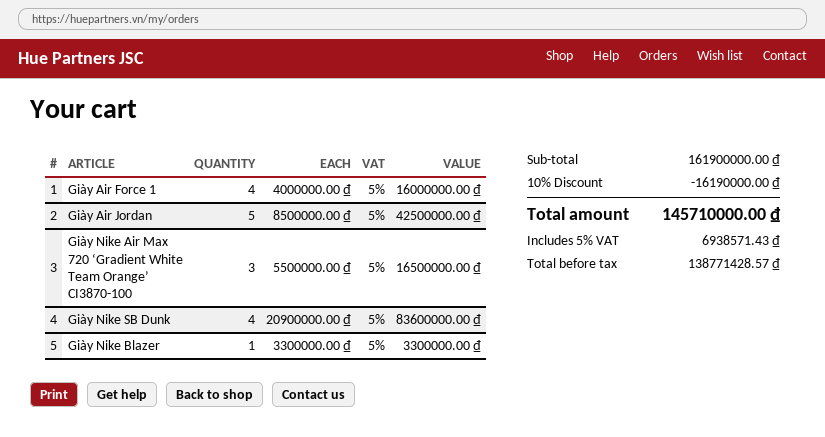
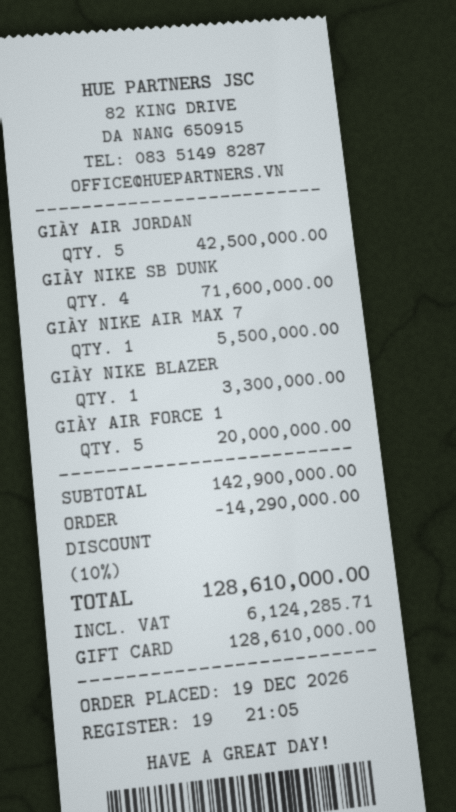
Giày Air Force 1: 4 for 16000000.00 -> 5 for 20000000.00
Giày Nike Air Max 720 ‘Gradient White Team Orange’ CI3870-100: 3 for 16500000.00 -> 1 for 5500000.00
Giày Nike SB Dunk: 4 for 83600000.00 -> 4 for 71600000.00
subtotal: 161900000.00 -> 142900000.00
discount: 10% = 16190000.00 -> 10% = 14290000.00
tax: 6938571.43 -> 6124285.71
total: 145710000.00 -> 128610000.00

